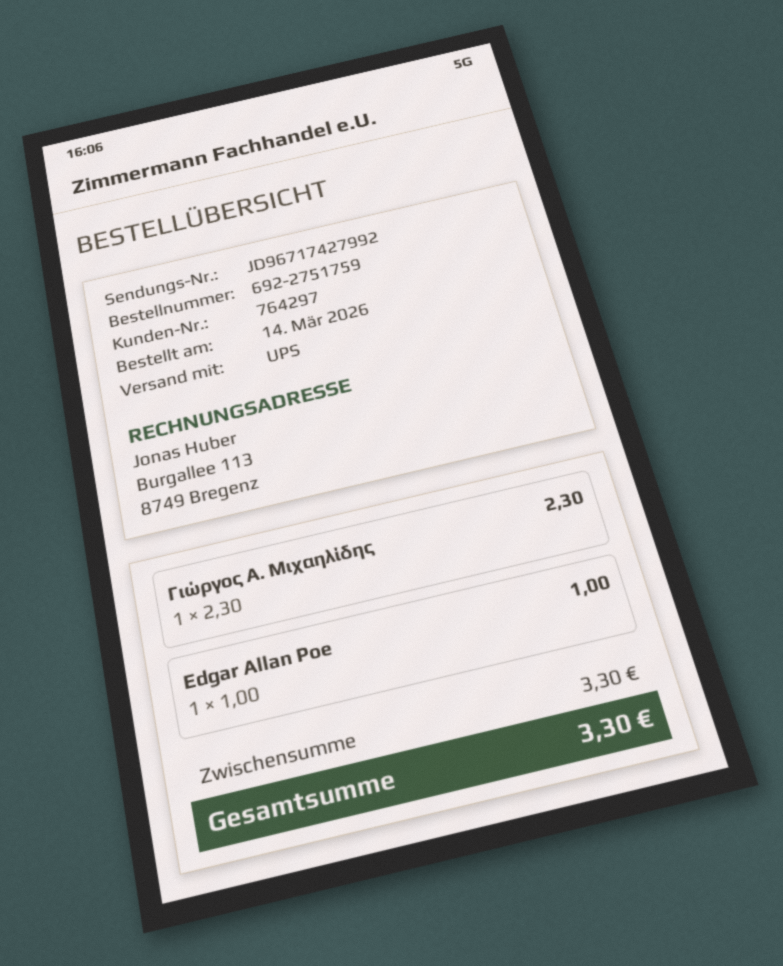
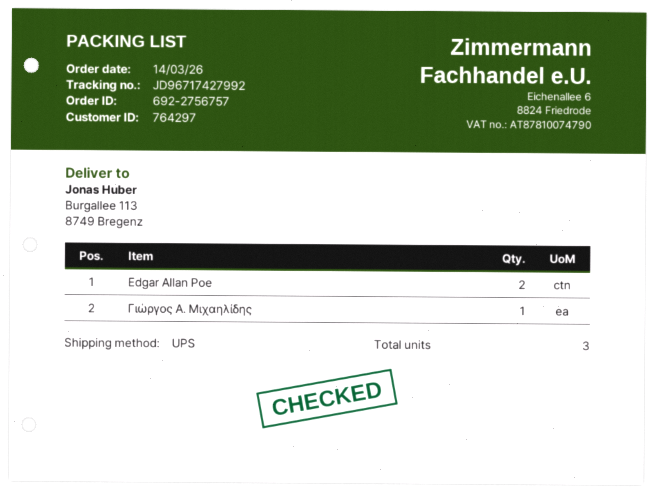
order number: 692-2751759 -> 692-2756757
Edgar Allan Poe: 1 -> 2

